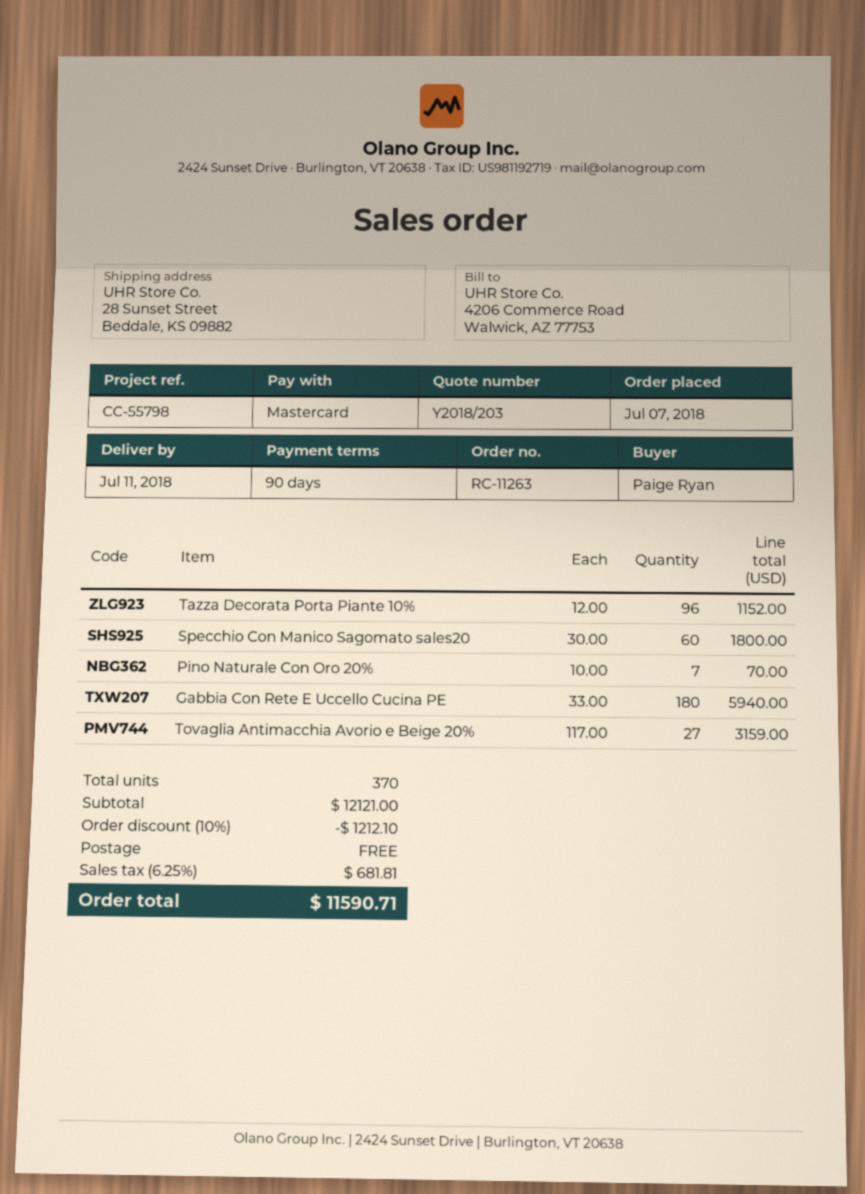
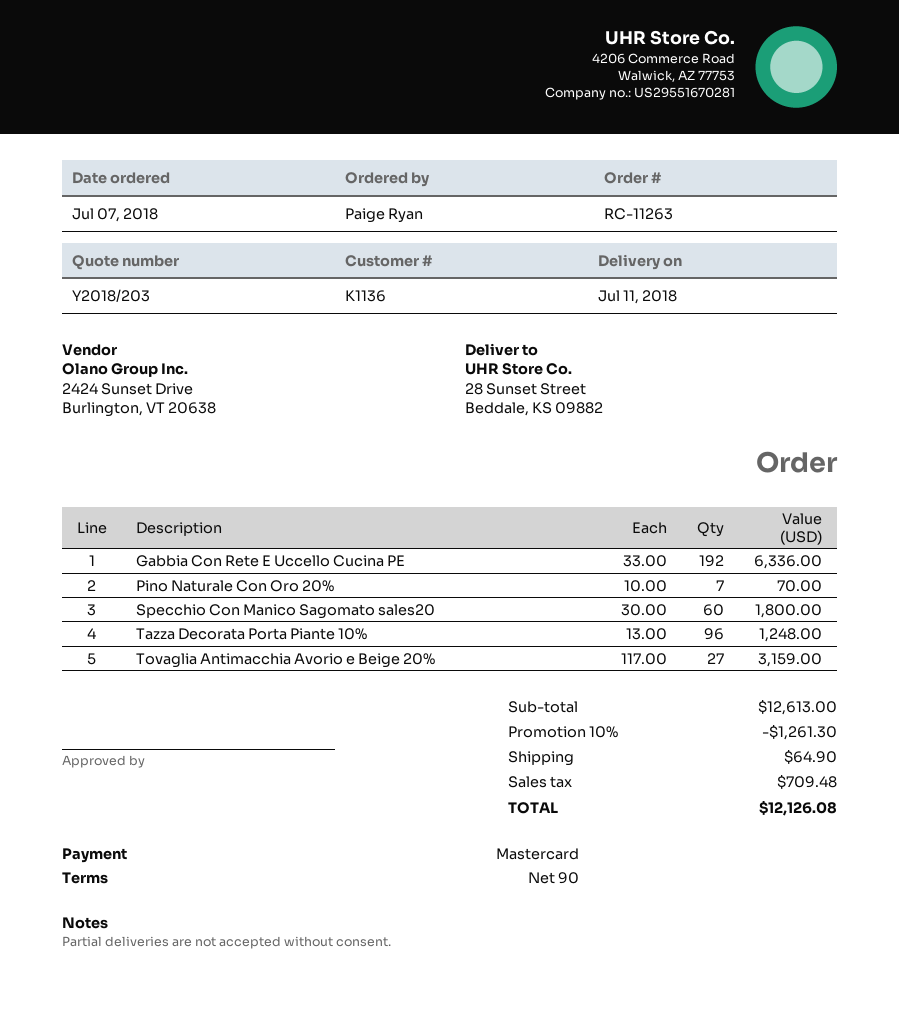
Tazza Decorata Porta Piante 10%: 96 x 12.00 = 1152.00 -> 96 x 13.00 = 1248.00
Gabbia Con Rete E Uccello Cucina PE: 180 x 33.00 = 5940.00 -> 192 x 33.00 = 6336.00
subtotal: 12121.00 -> 12613.00
discount: 10% = 1212.10 -> 10% = 1261.30
shipping: 0.00 -> 64.90
tax: 681.81 -> 709.48
total: 11590.71 -> 12126.08

